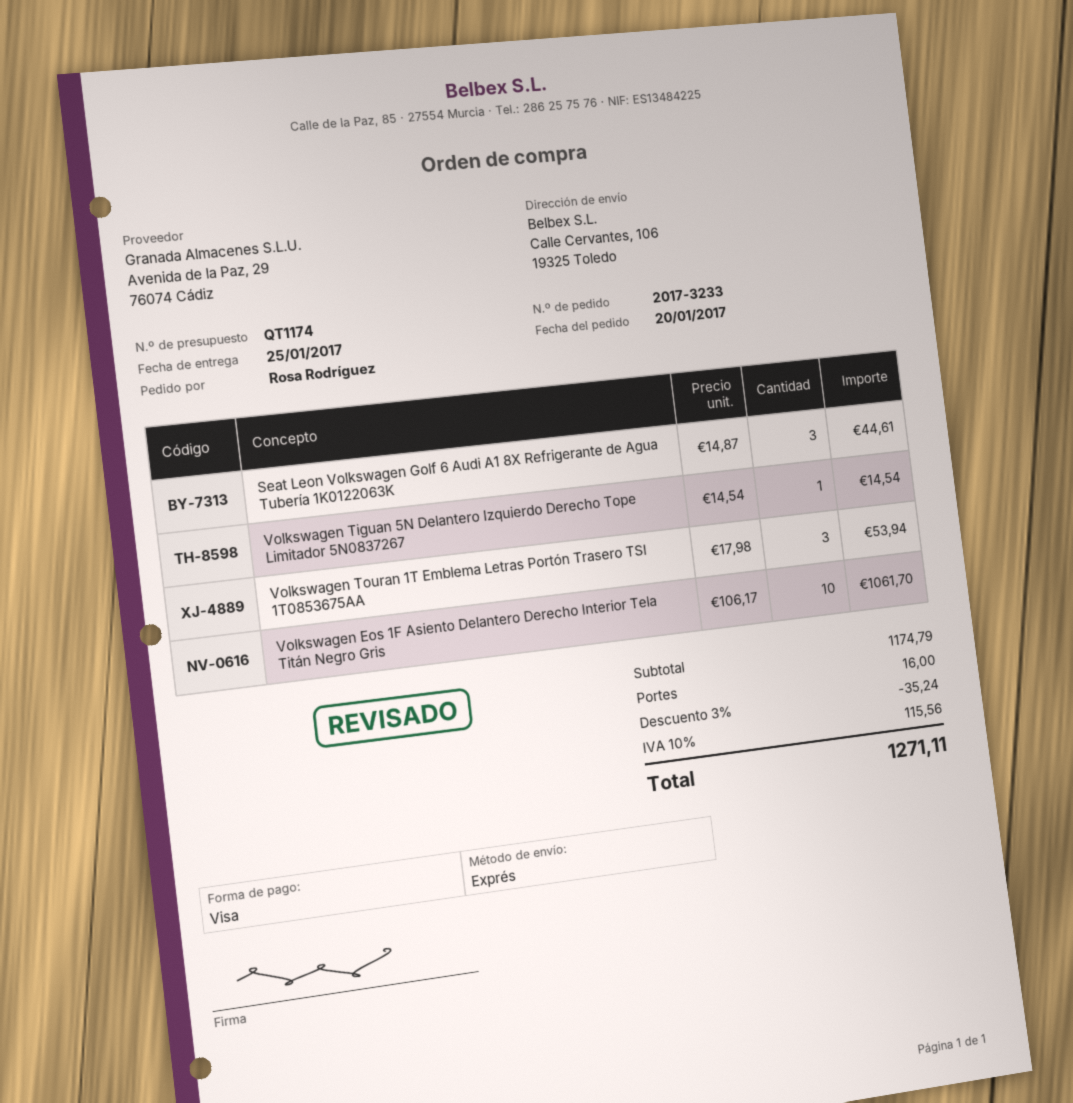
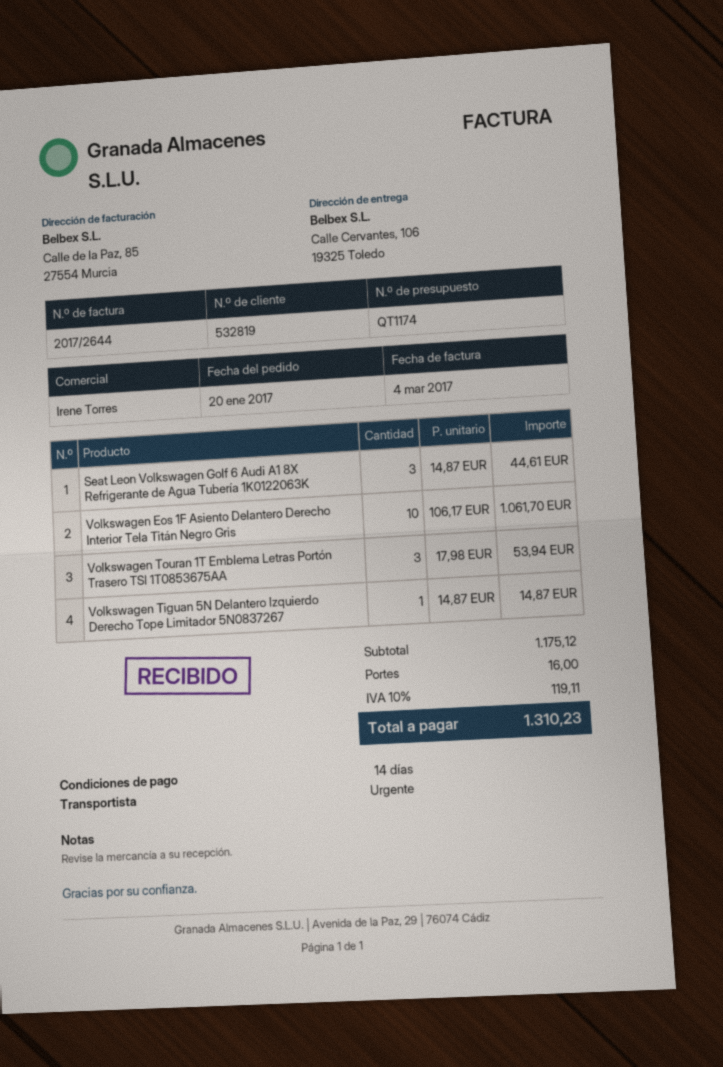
Volkswagen Tiguan 5N Delantero Izquierdo Derecho Tope Limitador 5N0837267: 1 x 14.54 = 14.54 -> 1 x 14.87 = 14.87
subtotal: 1174.79 -> 1175.12
discount: 3% = 35.24 -> none
tax: 10% = 115.56 -> 10% = 119.11
total: 1271.11 -> 1310.23

